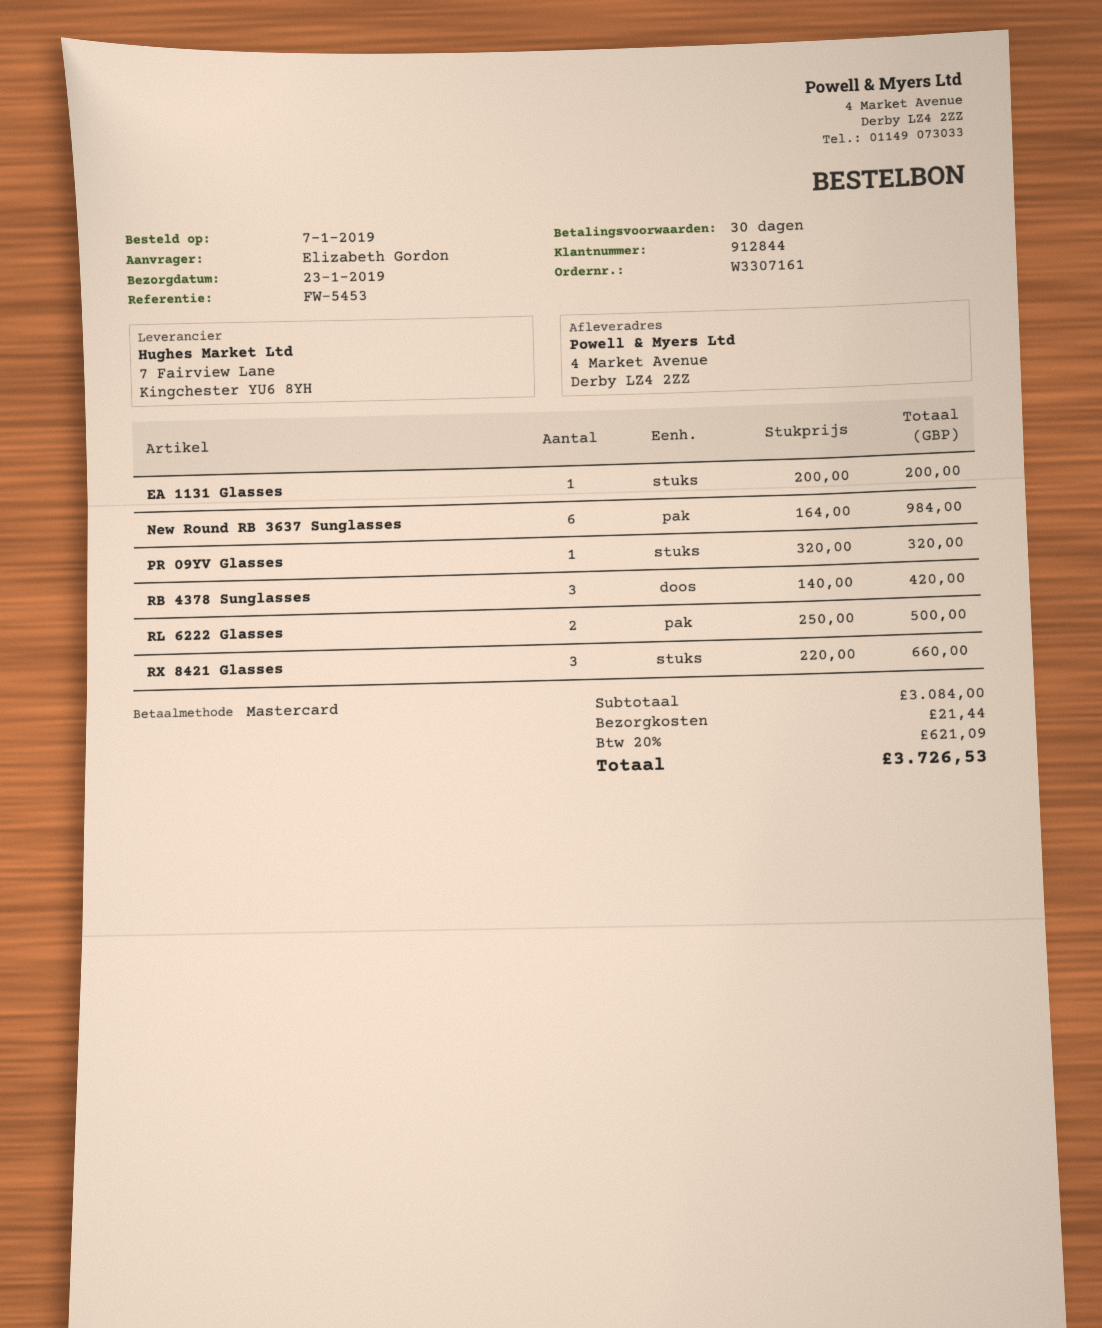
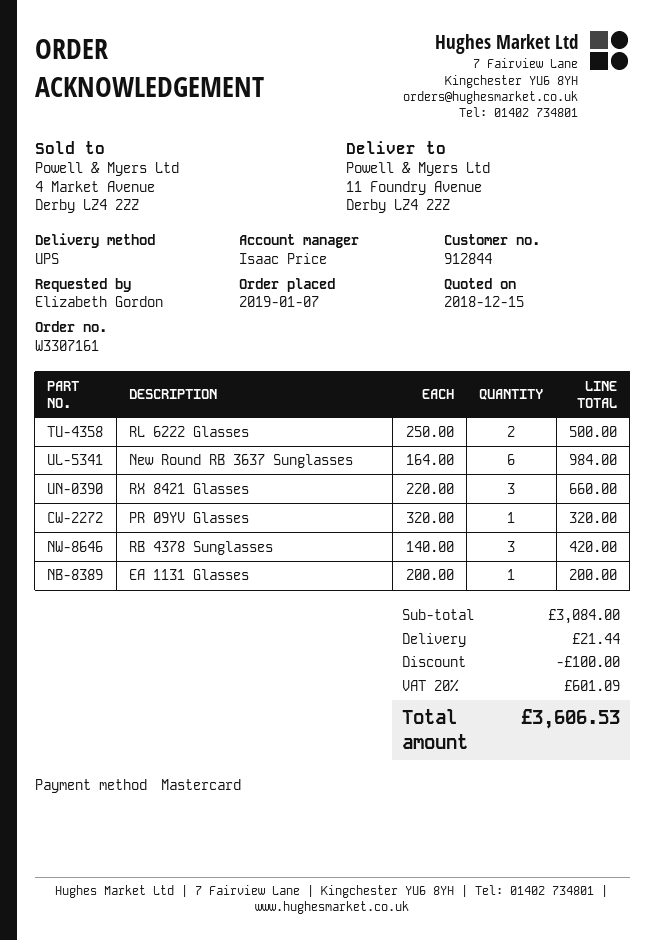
ship to: 4 Market Avenue, Derby LZ4 2ZZ -> 11 Foundry Avenue, Derby LZ4 2ZZ
discount: none -> 100.00
tax: 20% = 621.09 -> 20% = 601.09
total: 3726.53 -> 3606.53

